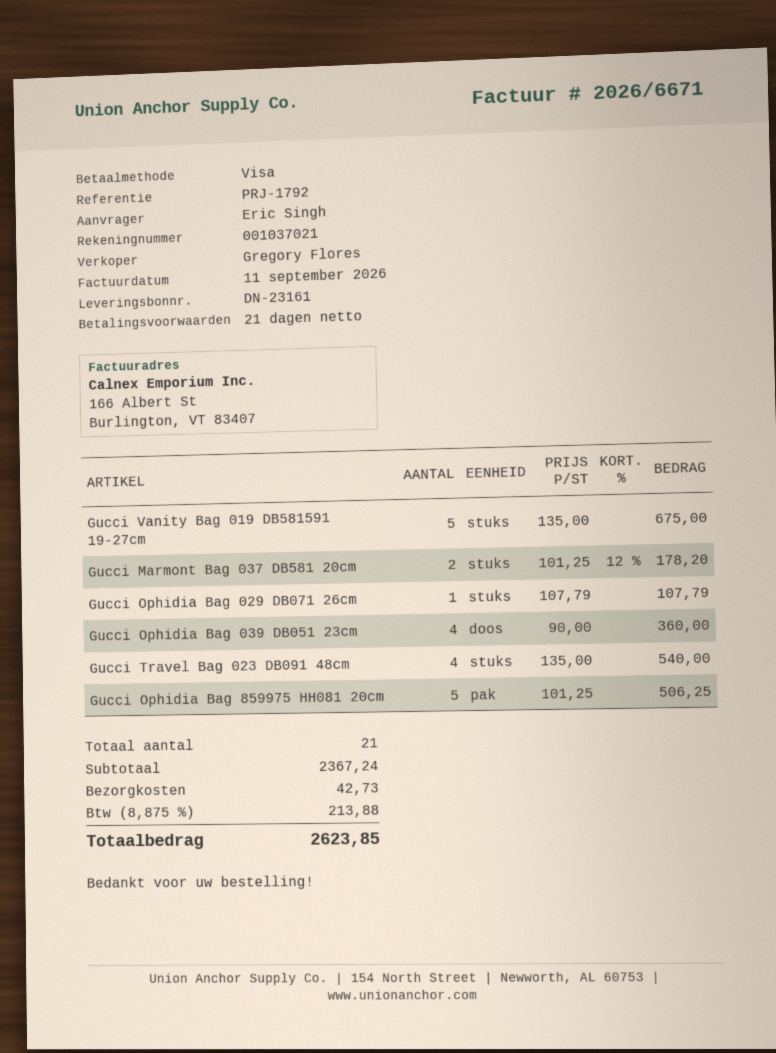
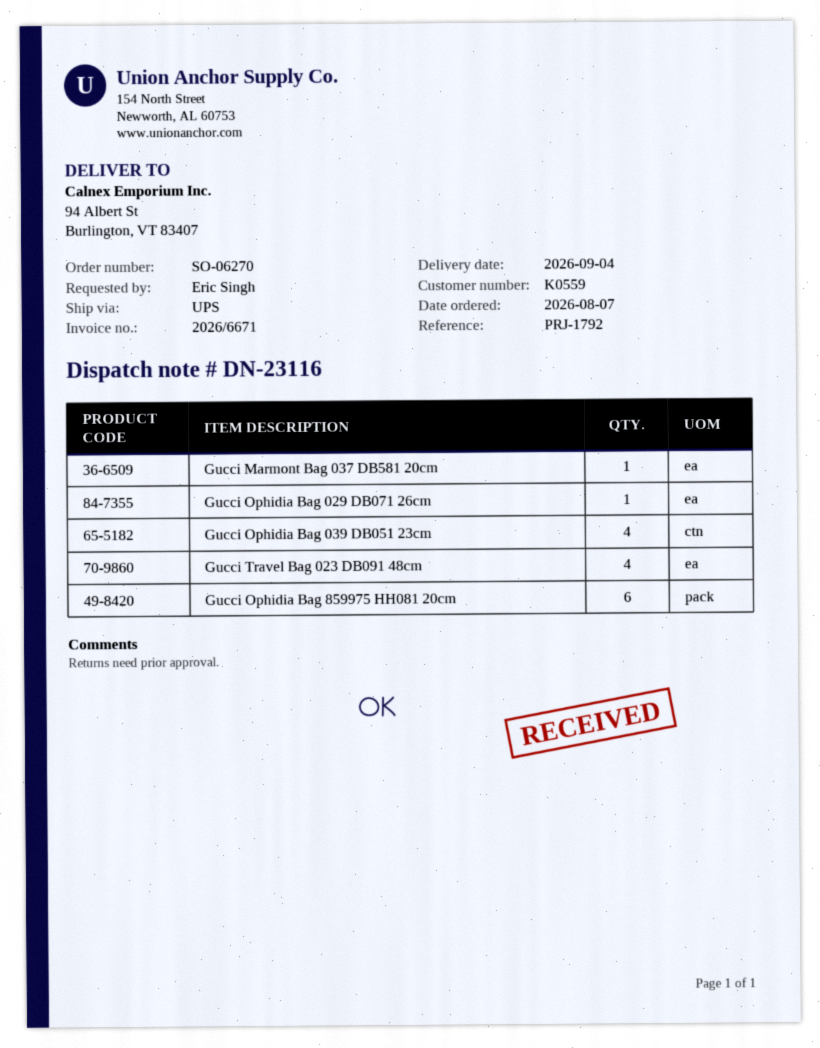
delivery note number: DN-23161 -> DN-23116
Gucci Vanity Bag 019 DB581591 19-27cm: 5 -> none
Gucci Marmont Bag 037 DB581 20cm: 2 -> 1
Gucci Ophidia Bag 859975 HH081 20cm: 5 -> 6

